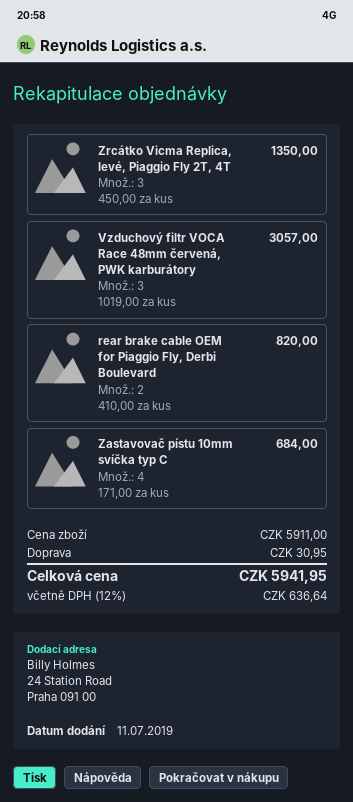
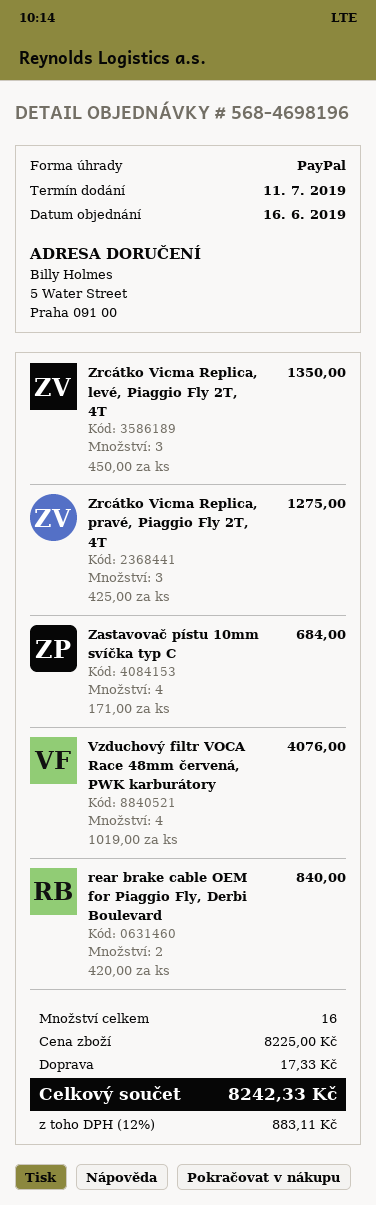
ship to: 24 Station Road, Praha 091 00 -> 5 Water Street, Praha 091 00
Vzduchový filtr VOCA Race 48mm červená, PWK karburátory: 3 x 1019.00 = 3057.00 -> 4 x 1019.00 = 4076.00
rear brake cable OEM for Piaggio Fly, Derbi Boulevard: 2 x 410.00 = 820.00 -> 2 x 420.00 = 840.00
Zrcátko Vicma Replica, pravé, Piaggio Fly 2T, 4T: none -> 3 x 425.00 = 1275.00
subtotal: 5911.00 -> 8225.00
shipping: 30.95 -> 17.33
tax: 12% = 636.64 -> 12% = 883.11
total: 5941.95 -> 8242.33

